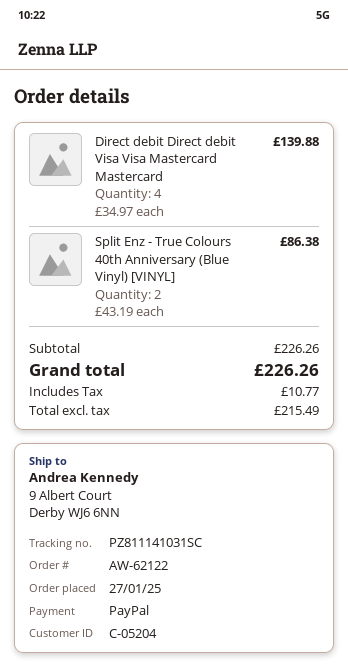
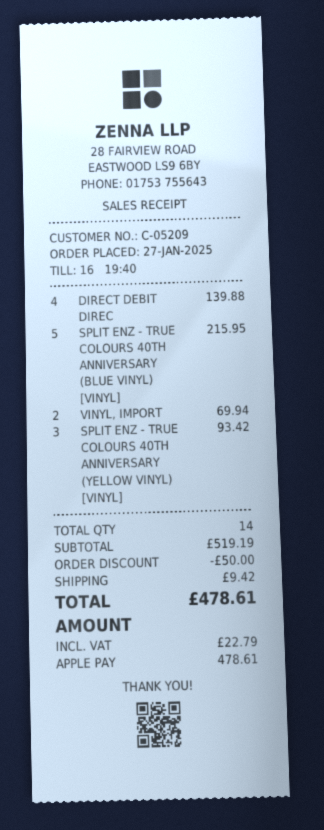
customer number: C-05204 -> C-05209
payment method: PayPal -> Apple Pay
Split Enz - True Colours 40th Anniversary (Blue Vinyl) [VINYL]: 2 for 86.38 -> 5 for 215.95
VINYL, IMPORT: none -> 2 for 69.94
SPLIT ENZ - TRUE COLOURS 40TH ANNIVERSARY (YELLOW VINYL) [VINYL]: none -> 3 for 93.42
subtotal: 226.26 -> 519.19
discount: none -> 50.00
shipping: none -> 9.42
tax: 10.77 -> 22.79
total: 226.26 -> 478.61

